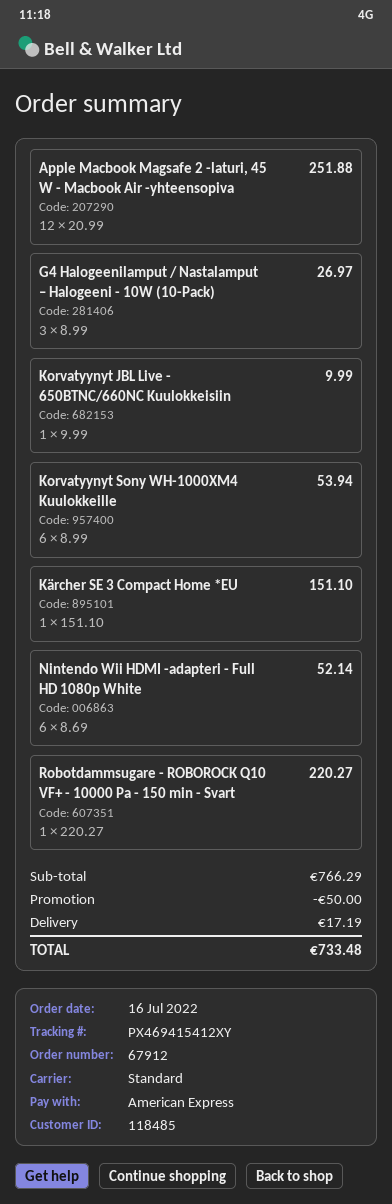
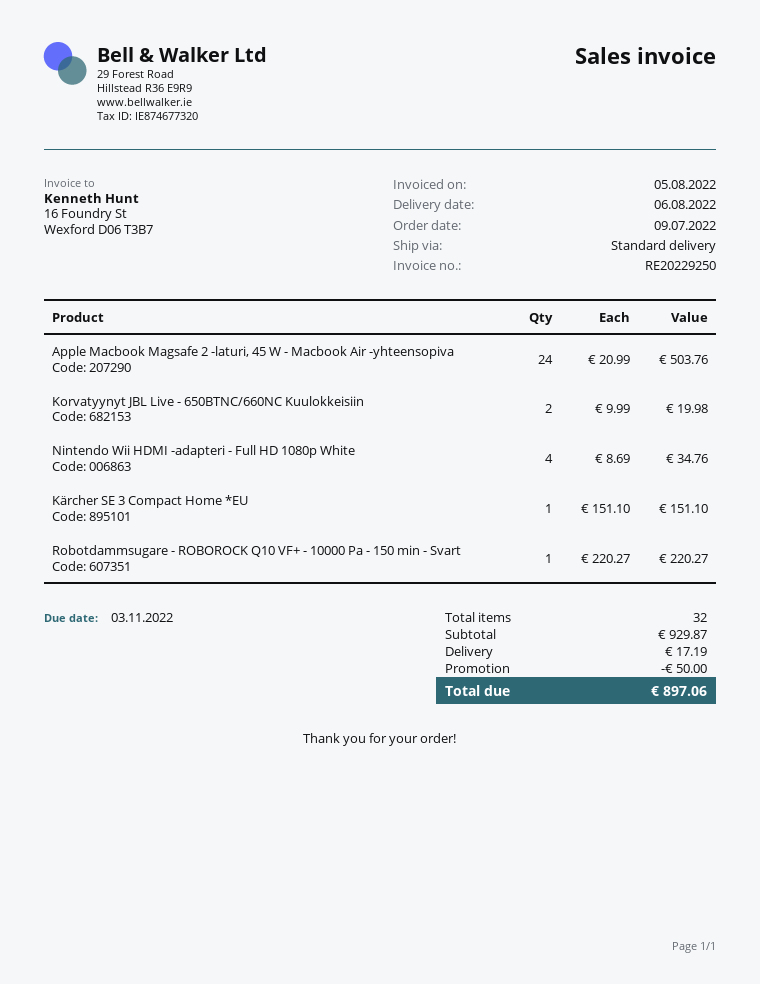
order date: 2022-07-16 -> 2022-07-09
Apple Macbook Magsafe 2 -laturi, 45 W - Macbook Air -yhteensopiva: 12 x 20.99 = 251.88 -> 24 x 20.99 = 503.76
G4 Halogeenilamput / Nastalamput – Halogeeni - 10W (10-Pack): 3 x 8.99 = 26.97 -> none
Korvatyynyt JBL Live - 650BTNC/660NC Kuulokkeisiin: 1 x 9.99 = 9.99 -> 2 x 9.99 = 19.98
Korvatyynyt Sony WH-1000XM4 Kuulokkeille: 6 x 8.99 = 53.94 -> none
Nintendo Wii HDMI -adapteri - Full HD 1080p White: 6 x 8.69 = 52.14 -> 4 x 8.69 = 34.76
subtotal: 766.29 -> 929.87
total: 733.48 -> 897.06

